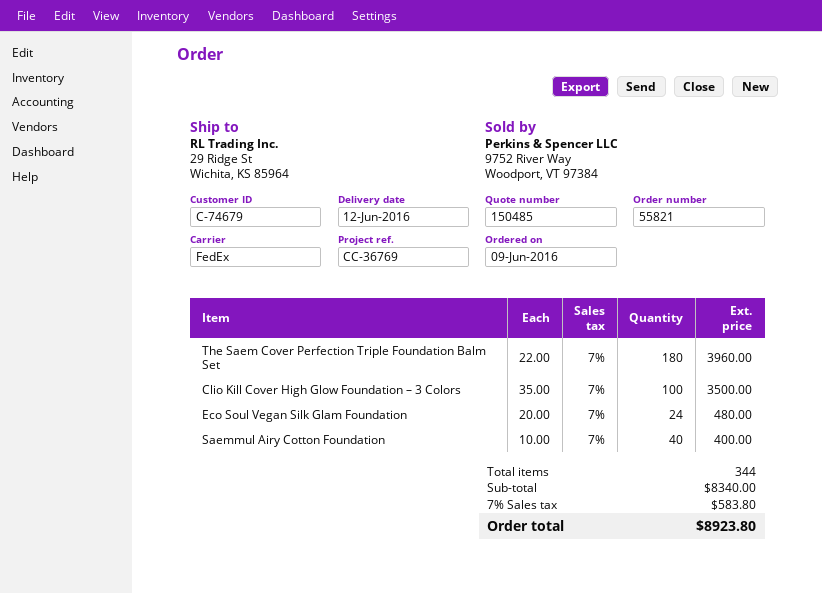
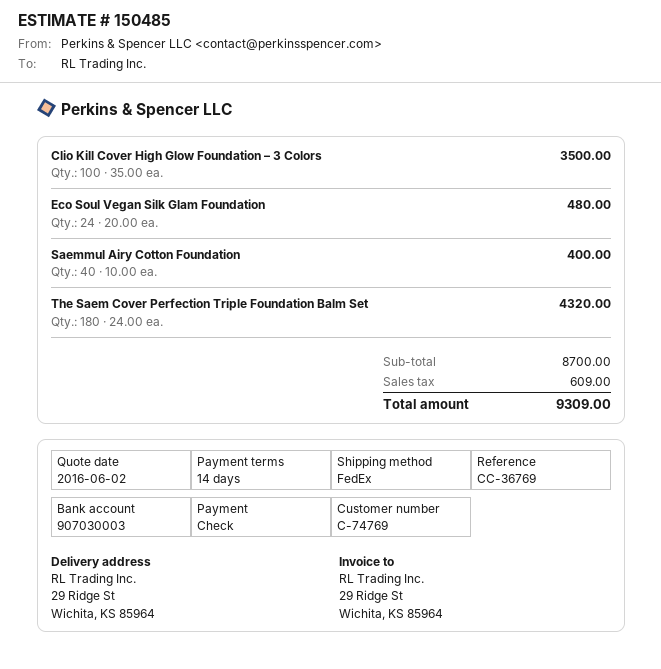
customer number: C-74679 -> C-74769
The Saem Cover Perfection Triple Foundation Balm Set: 180 x 22.00 = 3960.00 -> 180 x 24.00 = 4320.00
subtotal: 8340.00 -> 8700.00
tax: 583.80 -> 609.00
total: 8923.80 -> 9309.00

